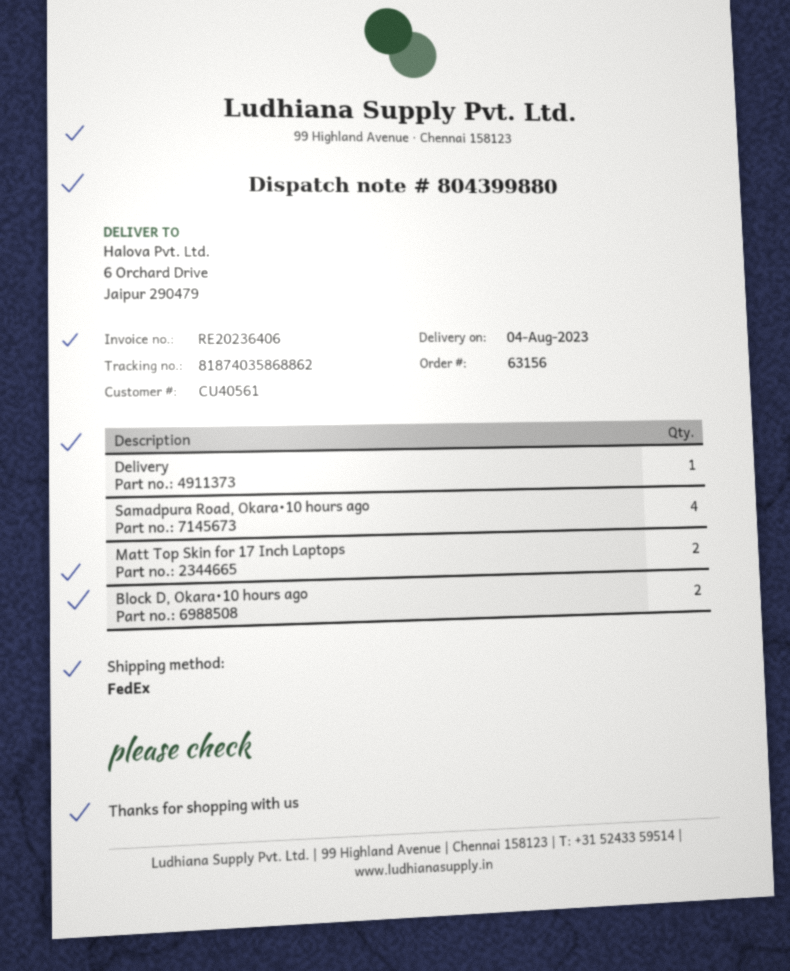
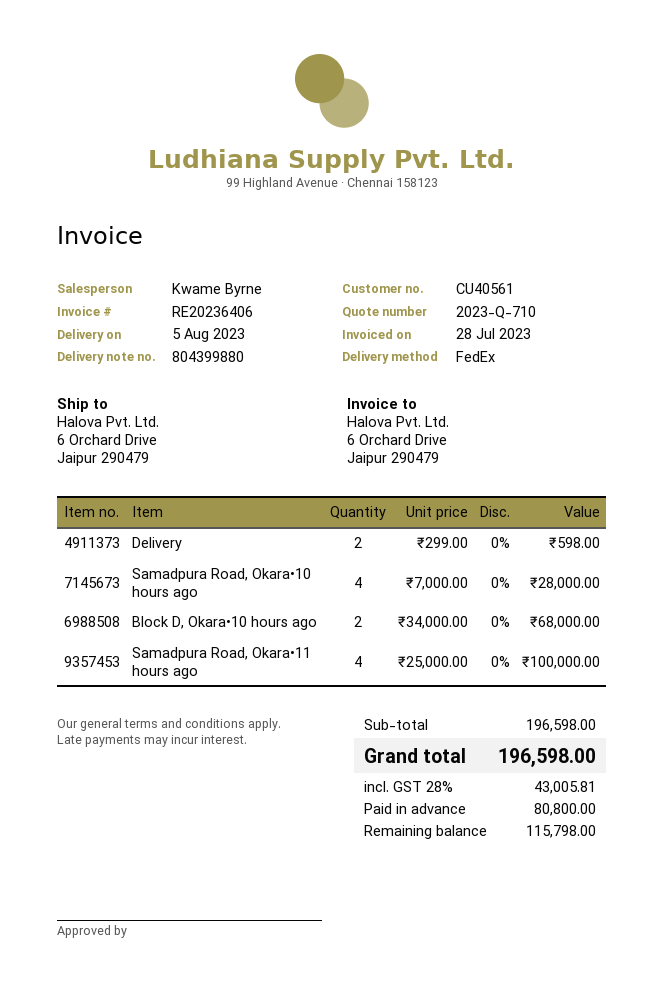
delivery date: 2023-08-04 -> 2023-08-05
Delivery: 1 -> 2
Matt Top Skin for 17 Inch Laptops: 2 -> none
Samadpura Road, Okara•11 hours ago: none -> 4

